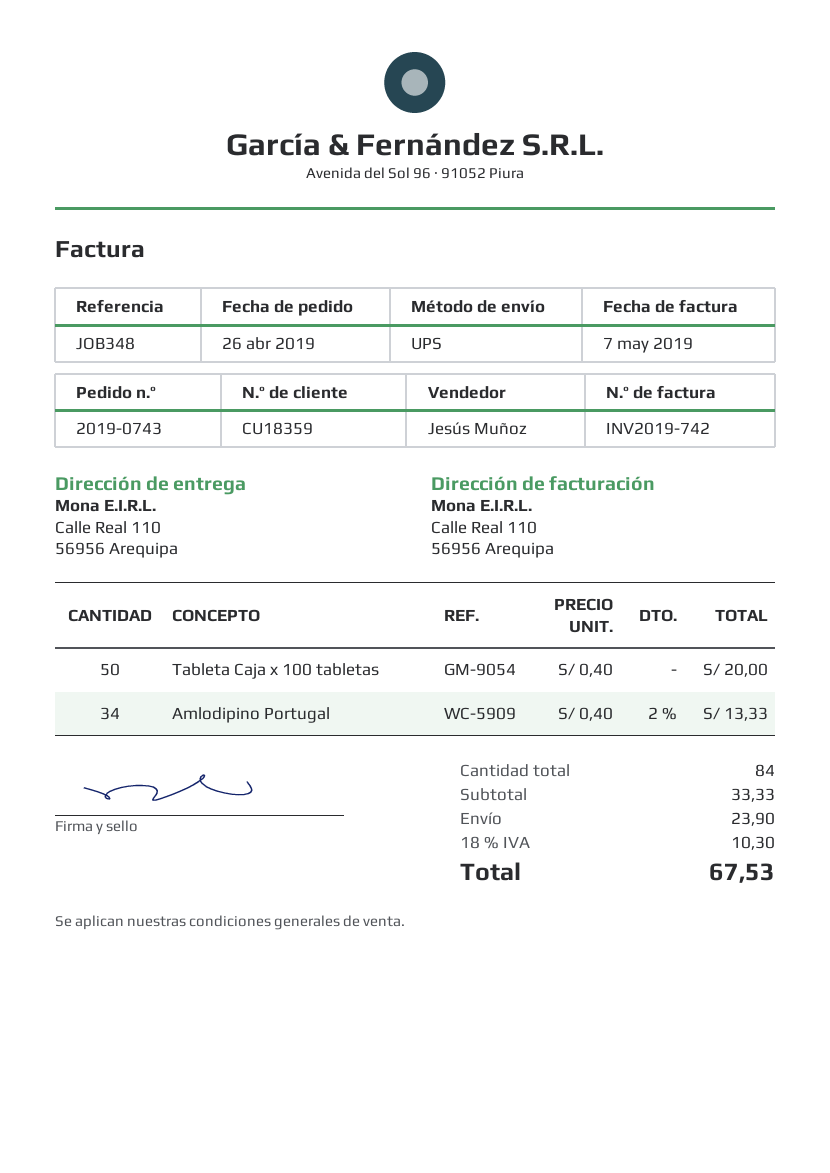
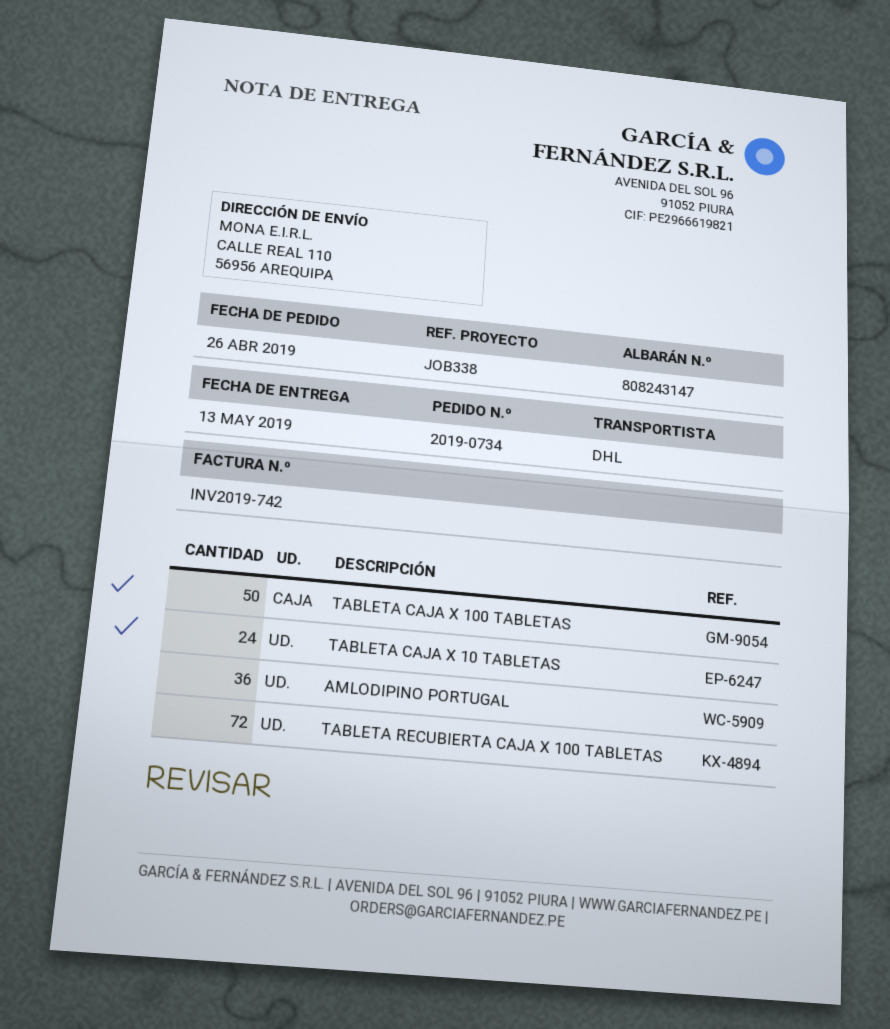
order number: 2019-0743 -> 2019-0734
reference: JOB348 -> JOB338
shipping method: UPS -> DHL
Amlodipino Portugal: 34 -> 36
TABLETA CAJA X 10 TABLETAS: none -> 24
TABLETA RECUBIERTA CAJA X 100 TABLETAS: none -> 72

